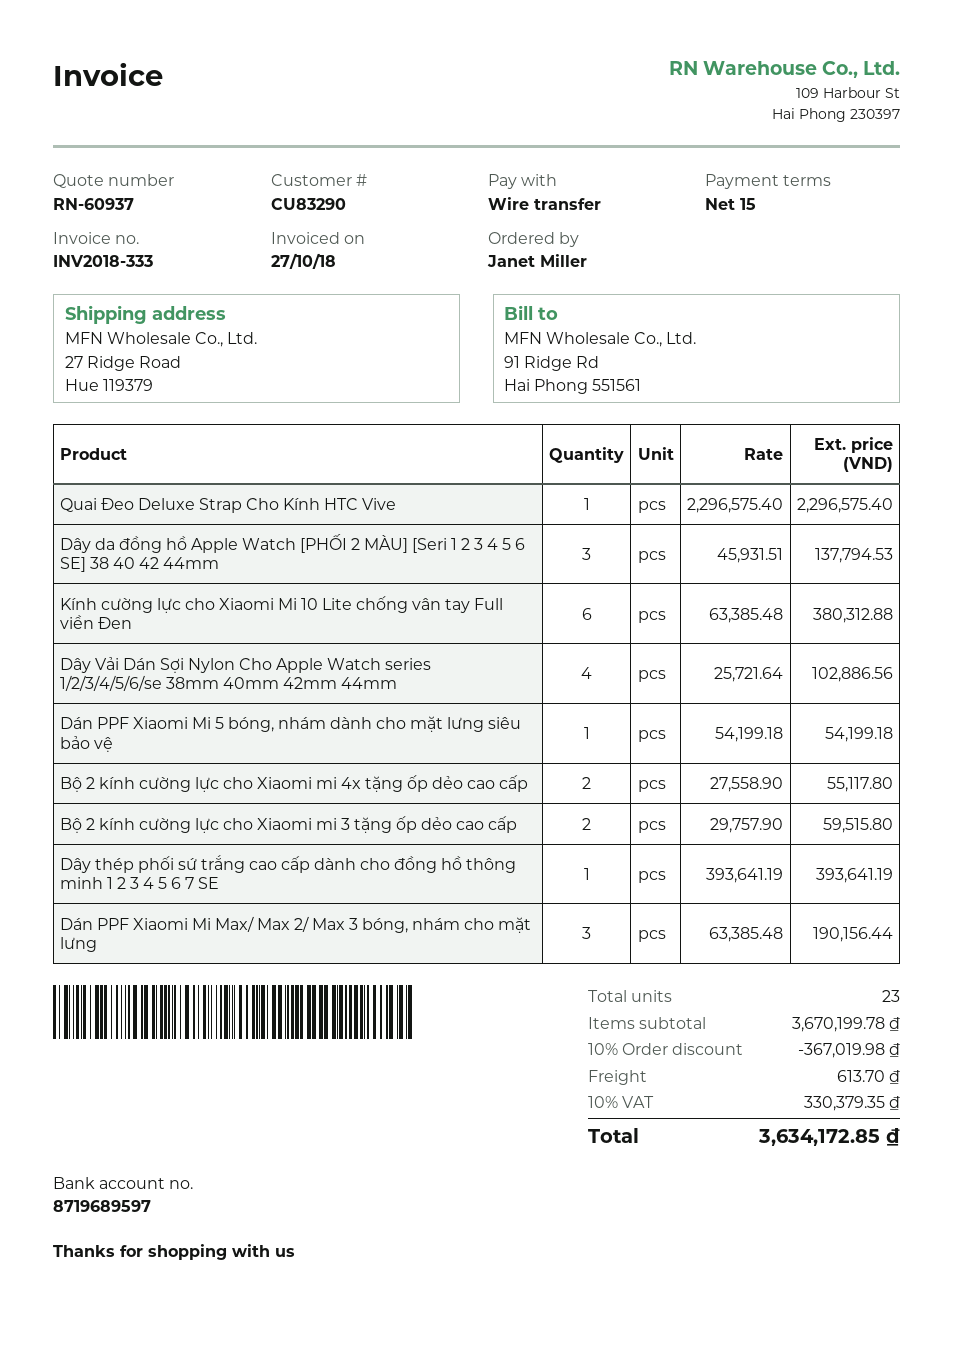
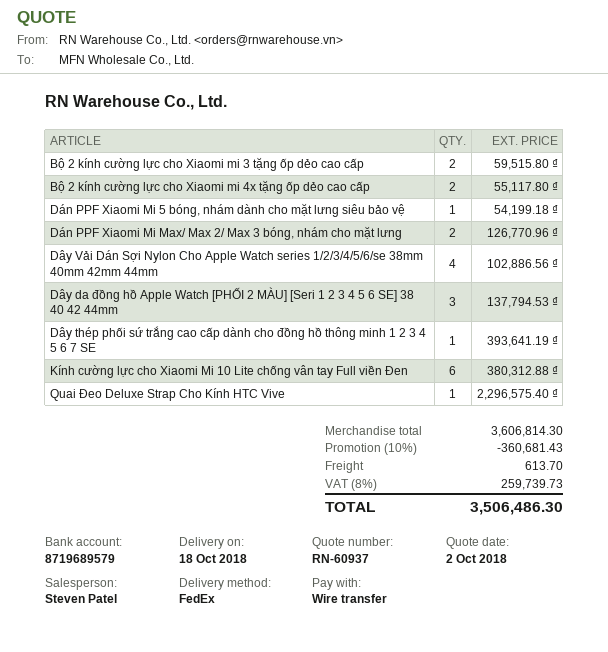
bank account: 8719689597 -> 8719689579
Dán PPF Xiaomi Mi Max/ Max 2/ Max 3 bóng, nhám cho mặt lưng: 3 for 190156.44 -> 2 for 126770.96
subtotal: 3670199.78 -> 3606814.30
discount: 10% = 367019.98 -> 10% = 360681.43
tax: 10% = 330379.35 -> 8% = 259739.73
total: 3634172.85 -> 3506486.30

